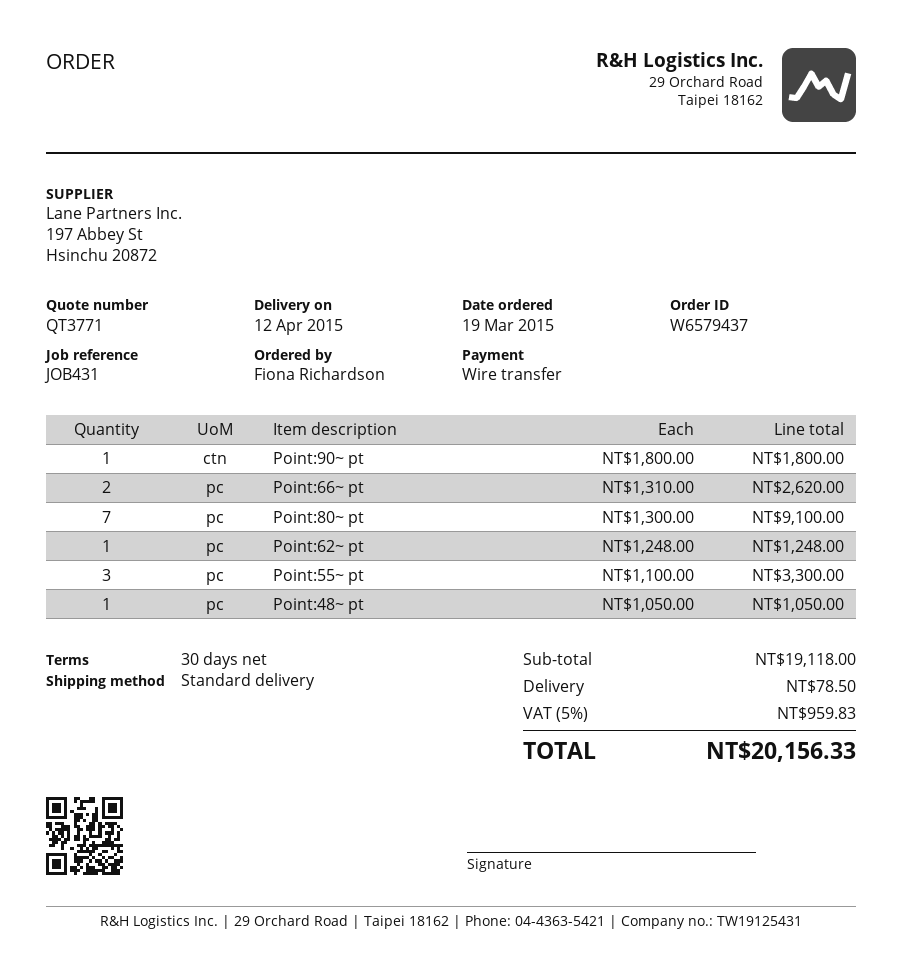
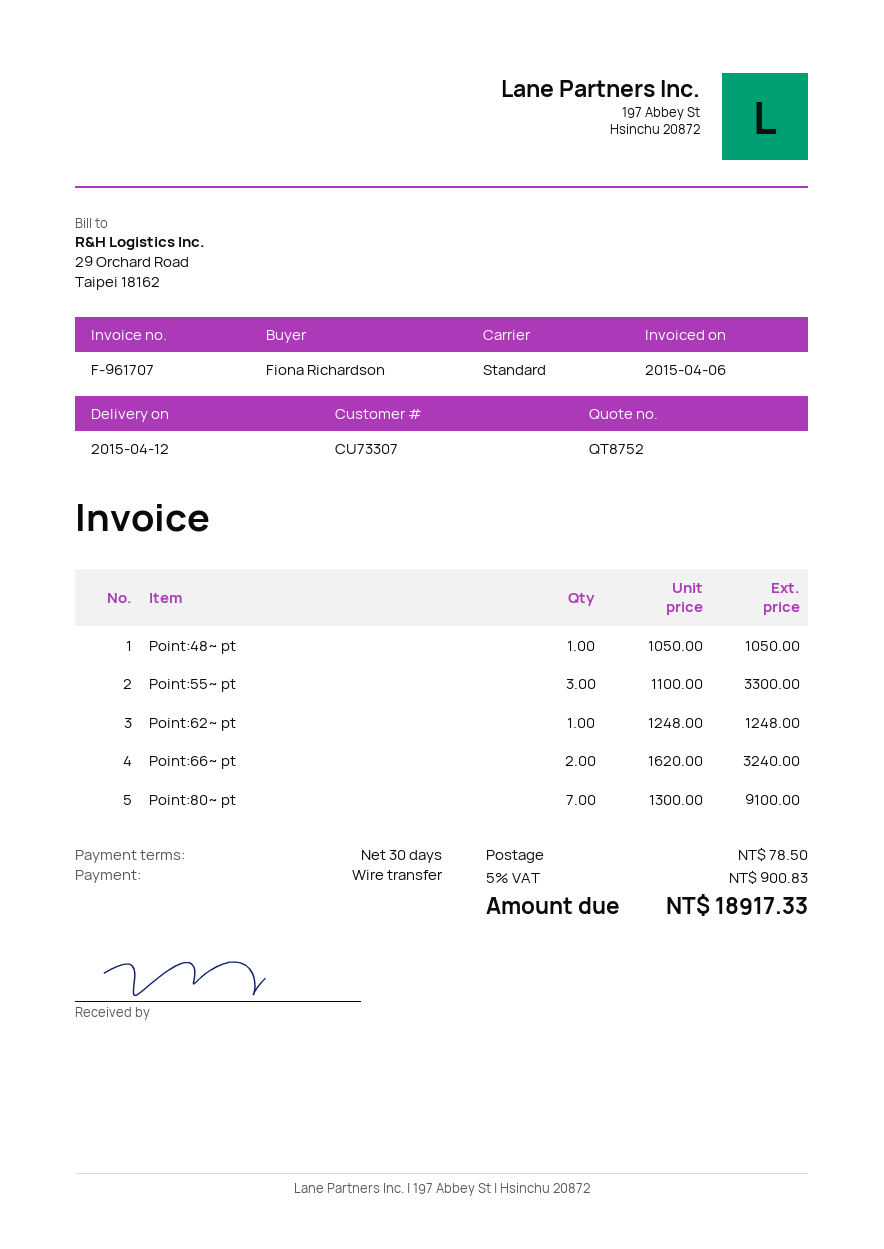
quote number: QT3771 -> QT8752
Point:90~ pt: 1 x 1800.00 = 1800.00 -> none
Point:66~ pt: 2 x 1310.00 = 2620.00 -> 2 x 1620.00 = 3240.00
tax: 5% = 959.83 -> 5% = 900.83
total: 20156.33 -> 18917.33

